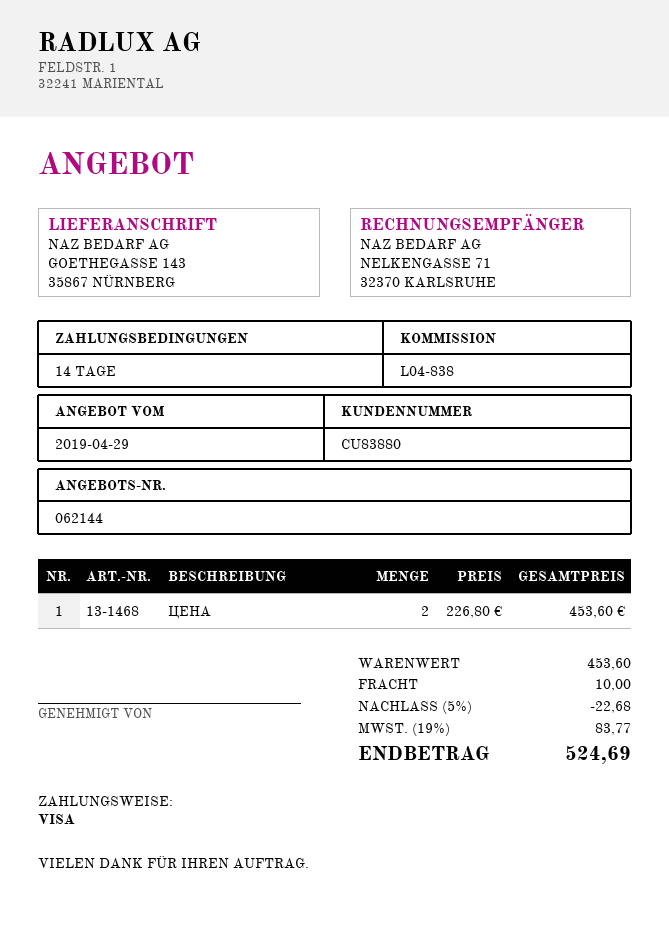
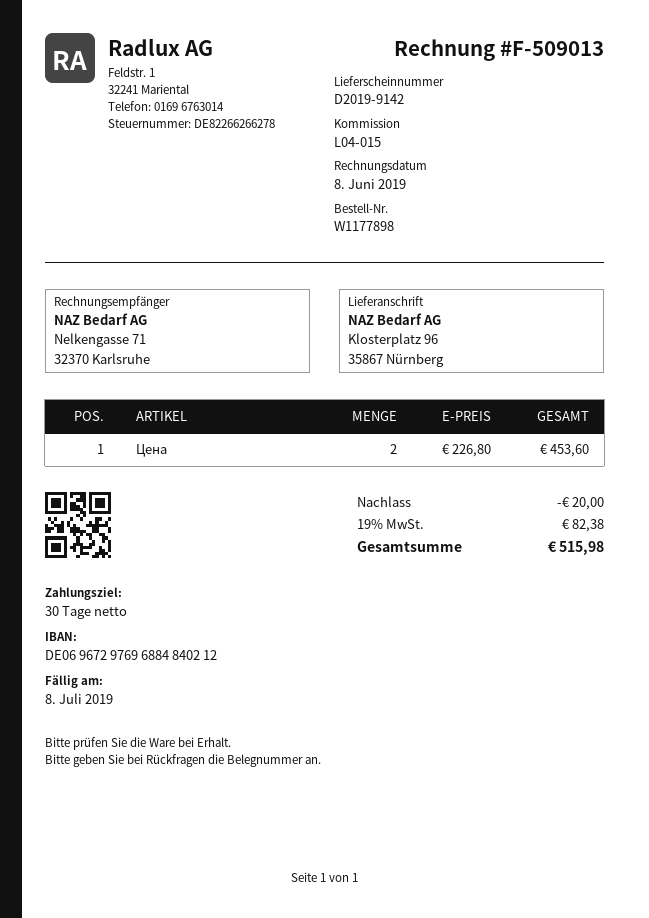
payment terms: 14 days -> 30 days
reference: L04-838 -> L04-015
ship to: GOETHEGASSE 143, 35867 NÜRNBERG -> Klosterplatz 96, 35867 Nürnberg
discount: 22.68 -> 20.00
shipping: 10.00 -> none
tax: 19% = 83.77 -> 19% = 82.38
total: 524.69 -> 515.98

